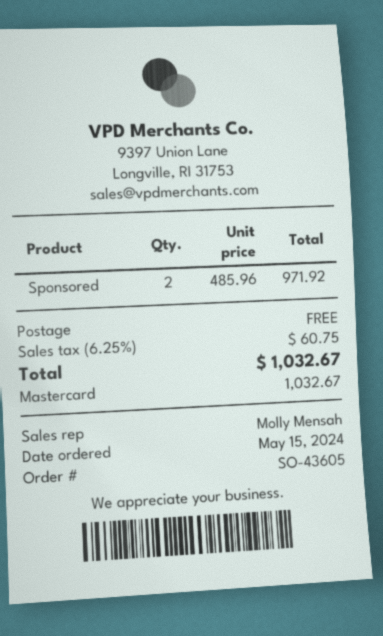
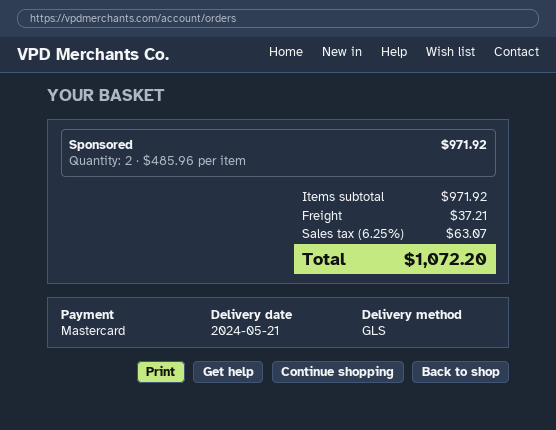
shipping: 0.00 -> 37.21
tax: 6.25% = 60.75 -> 6.25% = 63.07
total: 1032.67 -> 1072.20

